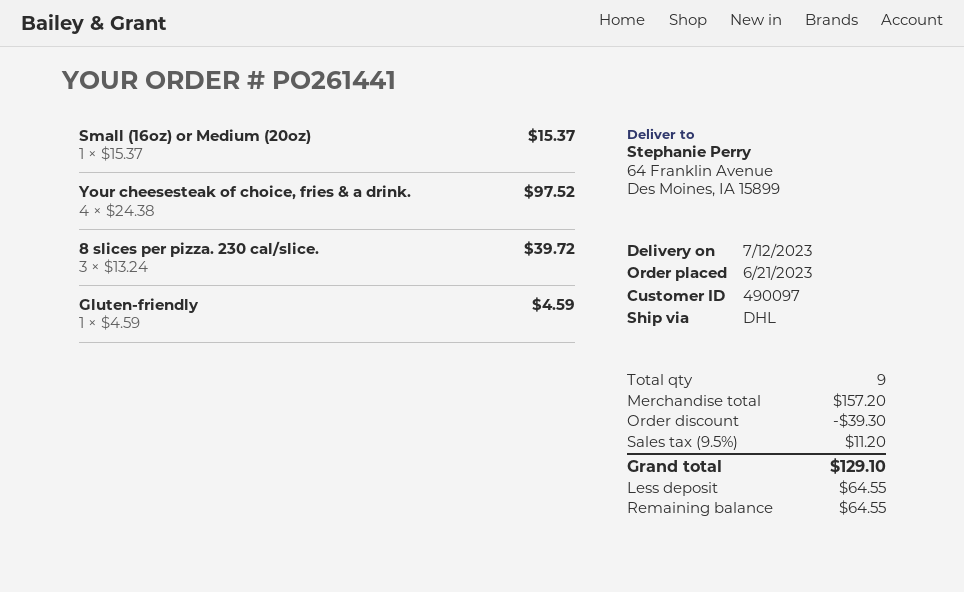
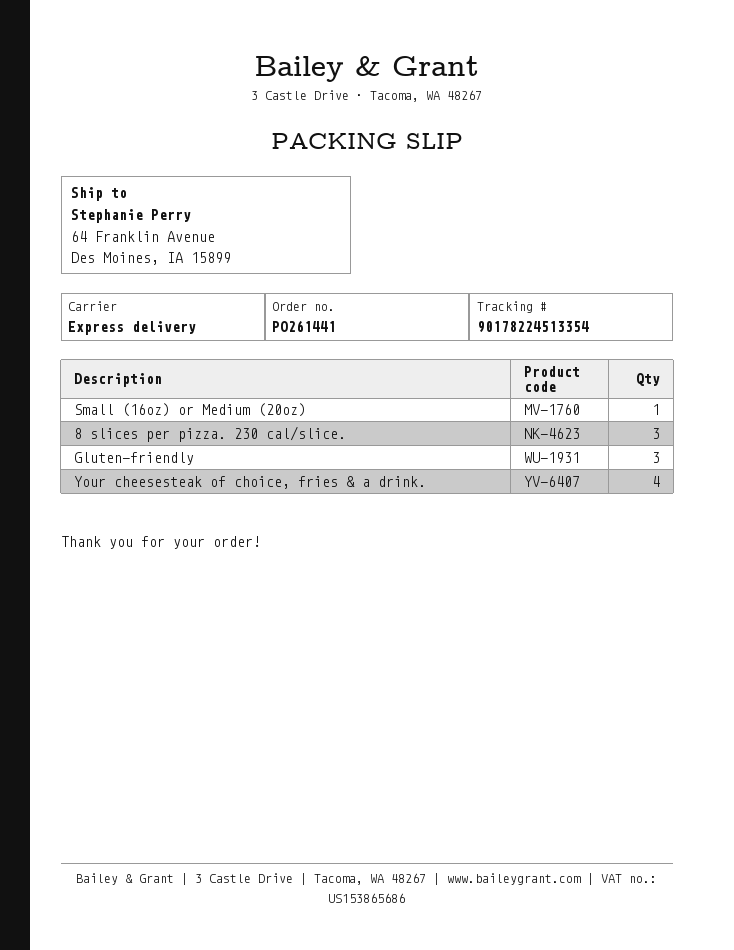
shipping method: DHL -> express
Gluten-friendly: 1 -> 3

